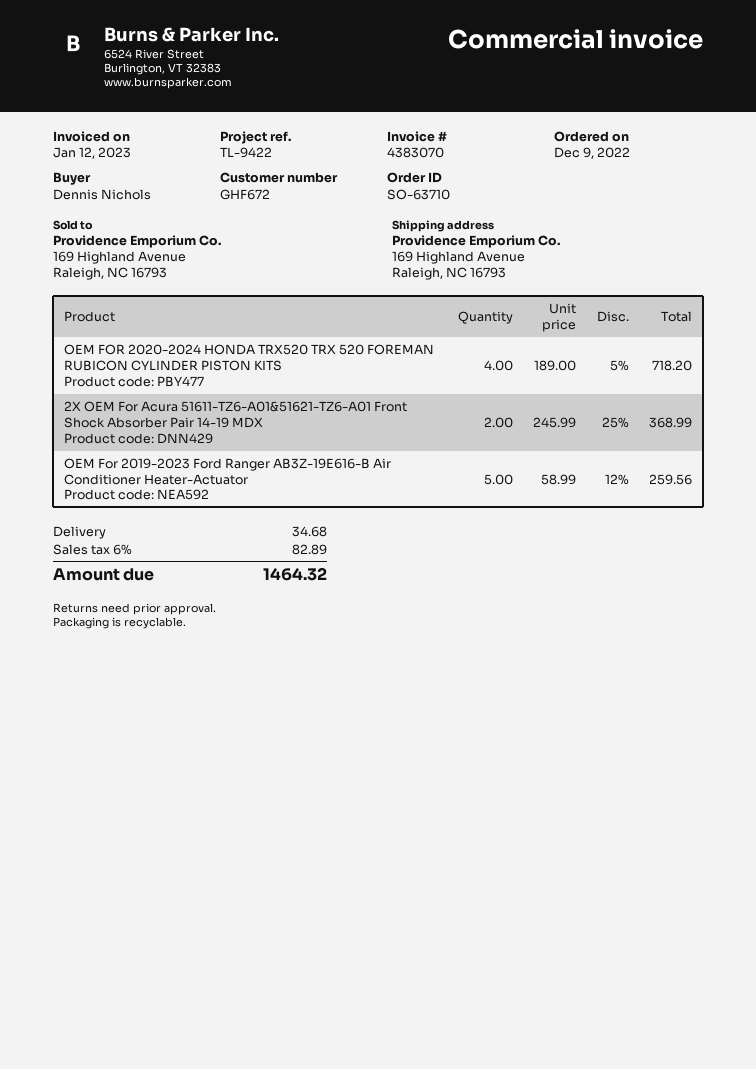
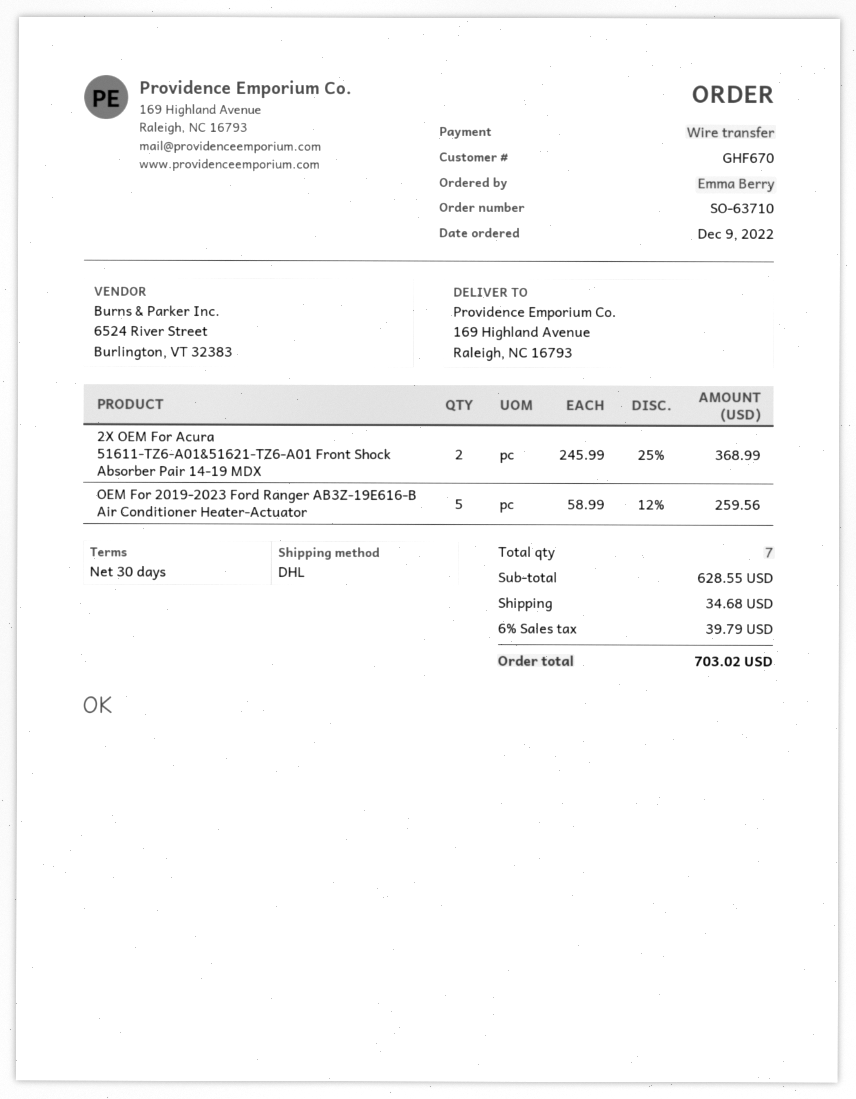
customer number: GHF672 -> GHF670
ordered by: Dennis Nichols -> Emma Berry
OEM FOR 2020-2024 HONDA TRX520 TRX 520 FOREMAN RUBICON CYLINDER PISTON KITS: 4 x 189.00 - 5% = 718.20 -> none
tax: 6% = 82.89 -> 6% = 39.79
total: 1464.32 -> 703.02

